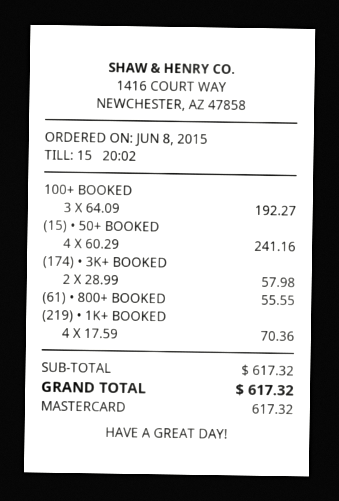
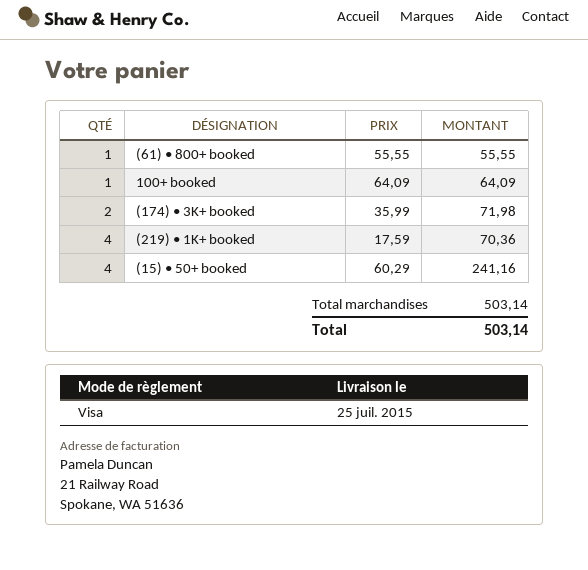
payment method: Mastercard -> Visa
100+ BOOKED: 3 x 64.09 = 192.27 -> 1 x 64.09 = 64.09
(174) • 3K+ BOOKED: 2 x 28.99 = 57.98 -> 2 x 35.99 = 71.98
subtotal: 617.32 -> 503.14
total: 617.32 -> 503.14

